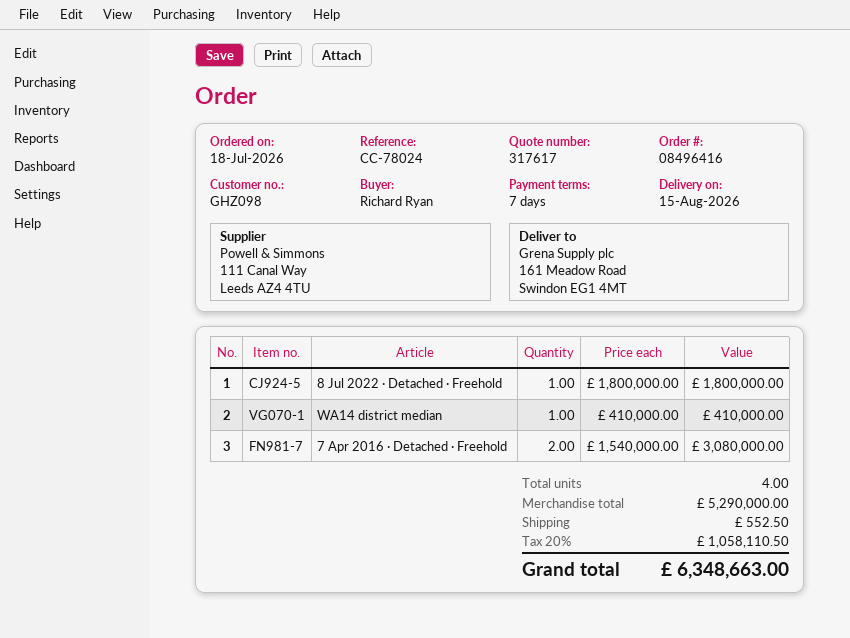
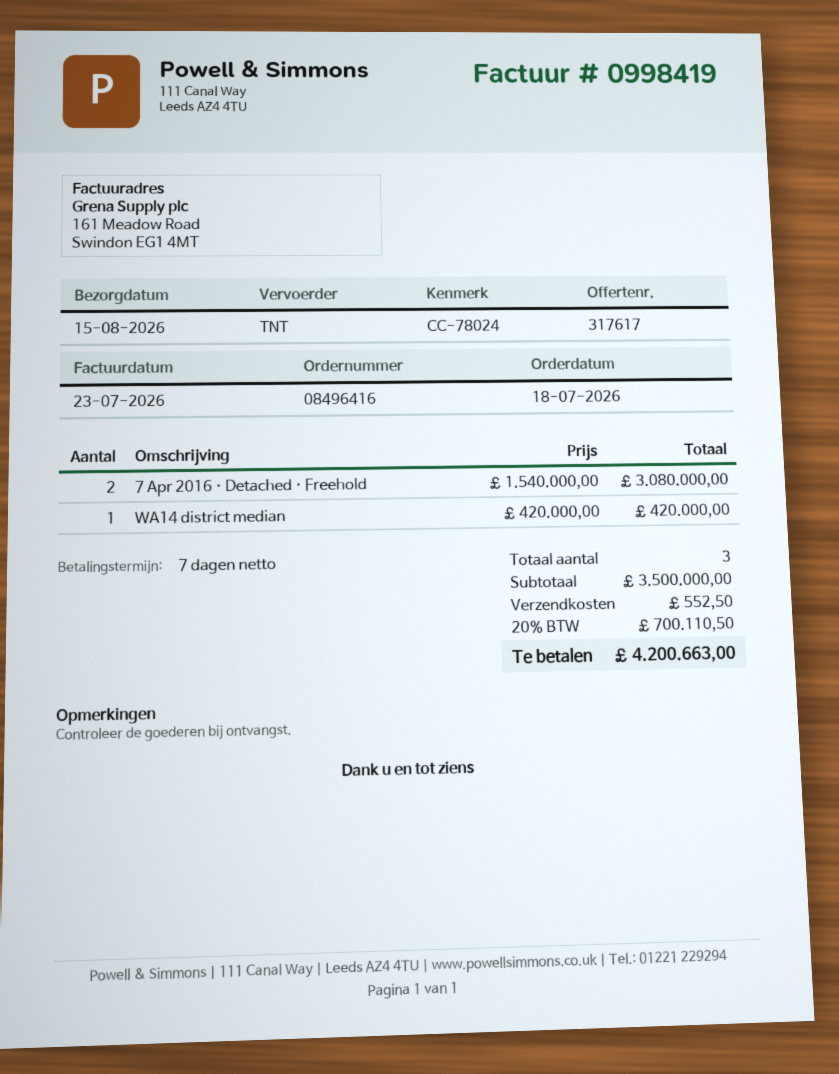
8 Jul 2022 · Detached · Freehold: 1 x 1800000.00 = 1800000.00 -> none
WA14 district median: 1 x 410000.00 = 410000.00 -> 1 x 420000.00 = 420000.00
total quantity: 4 -> 3
subtotal: 5290000.00 -> 3500000.00
tax: 20% = 1058110.50 -> 20% = 700110.50
total: 6348663.00 -> 4200663.00

